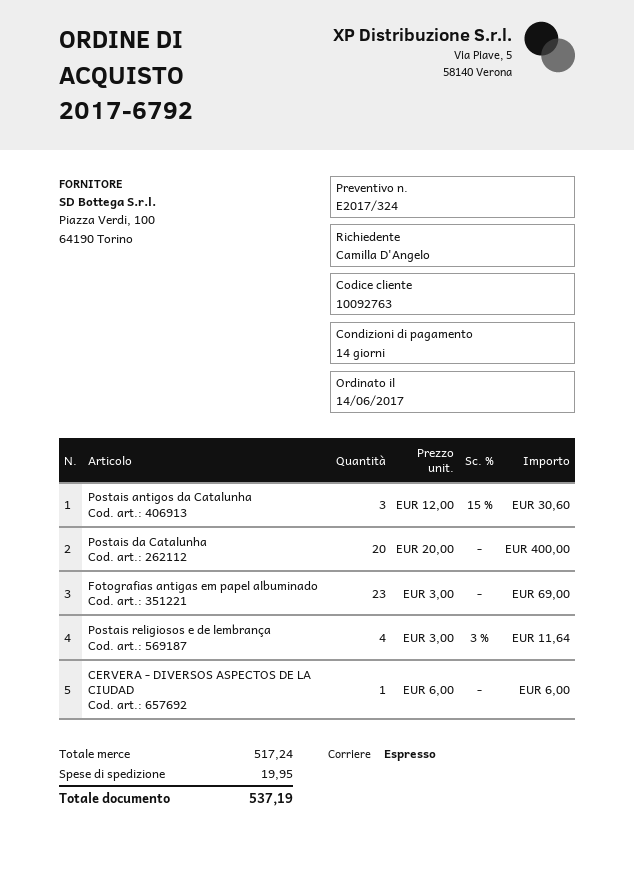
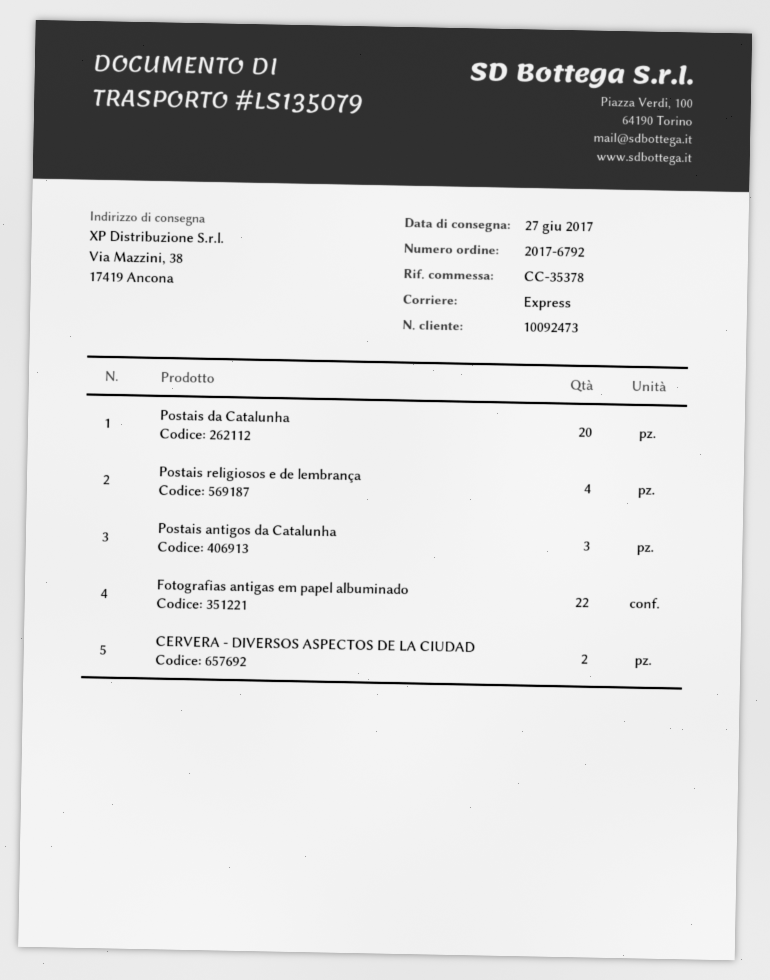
customer number: 10092763 -> 10092473
Fotografias antigas em papel albuminado: 23 -> 22
CERVERA - DIVERSOS ASPECTOS DE LA CIUDAD: 1 -> 2

